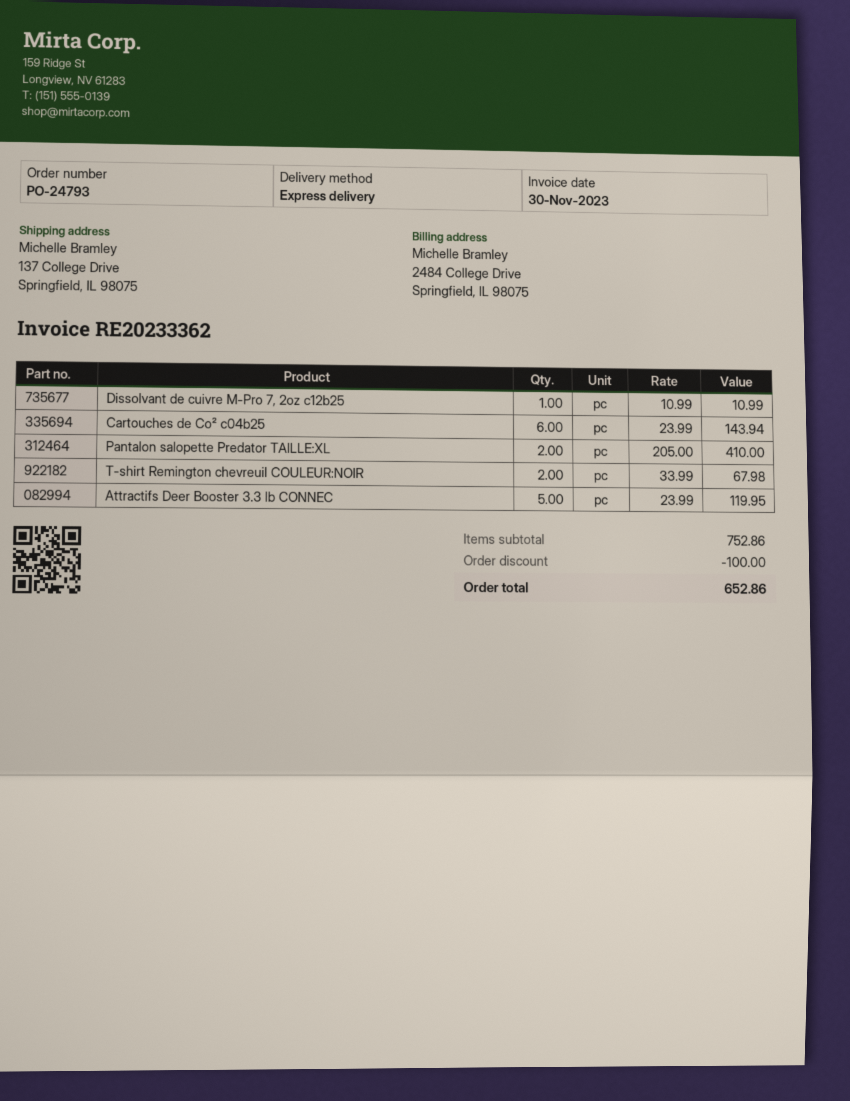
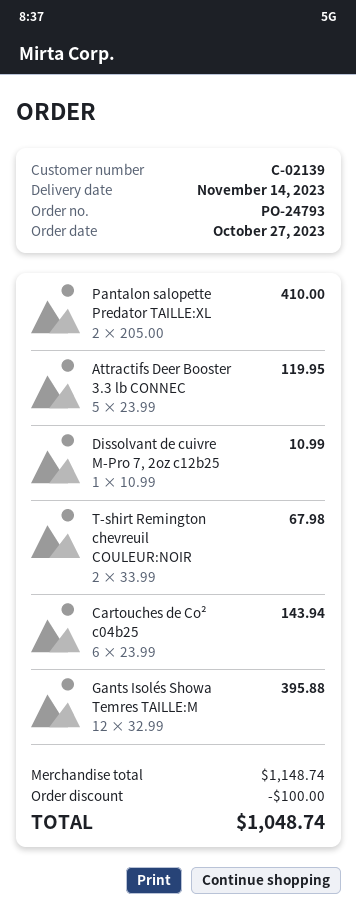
Gants Isolés Showa Temres TAILLE:M: none -> 12 x 32.99 = 395.88
subtotal: 752.86 -> 1148.74
total: 652.86 -> 1048.74

